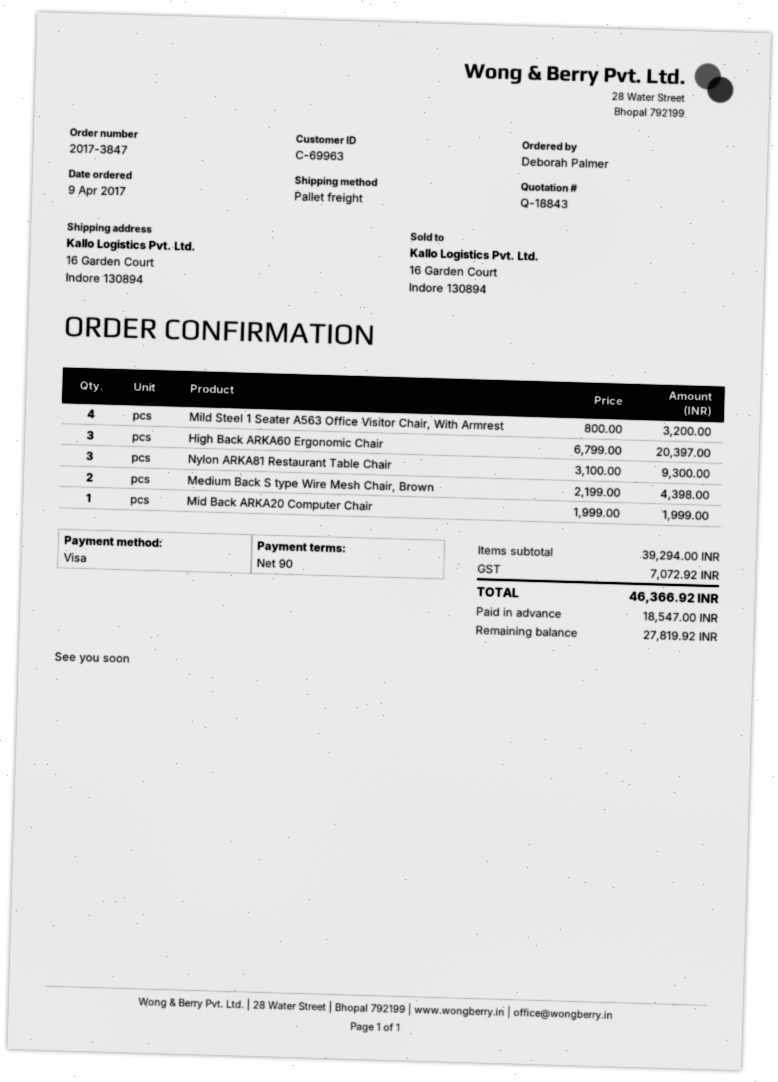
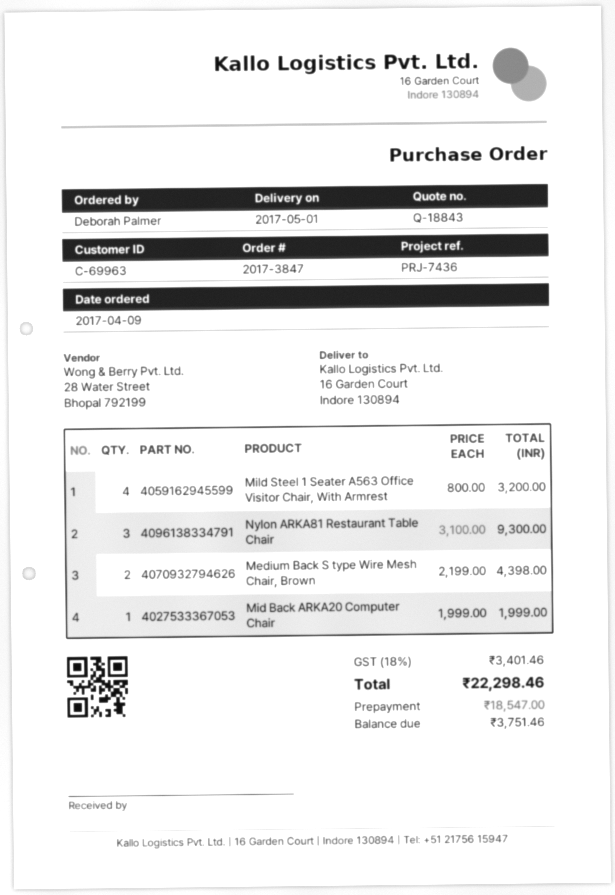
High Back ARKA60 Ergonomic Chair: 3 x 6799.00 = 20397.00 -> none
tax: 7072.92 -> 3401.46
total: 46366.92 -> 22298.46
balance: 27819.92 -> 3751.46

